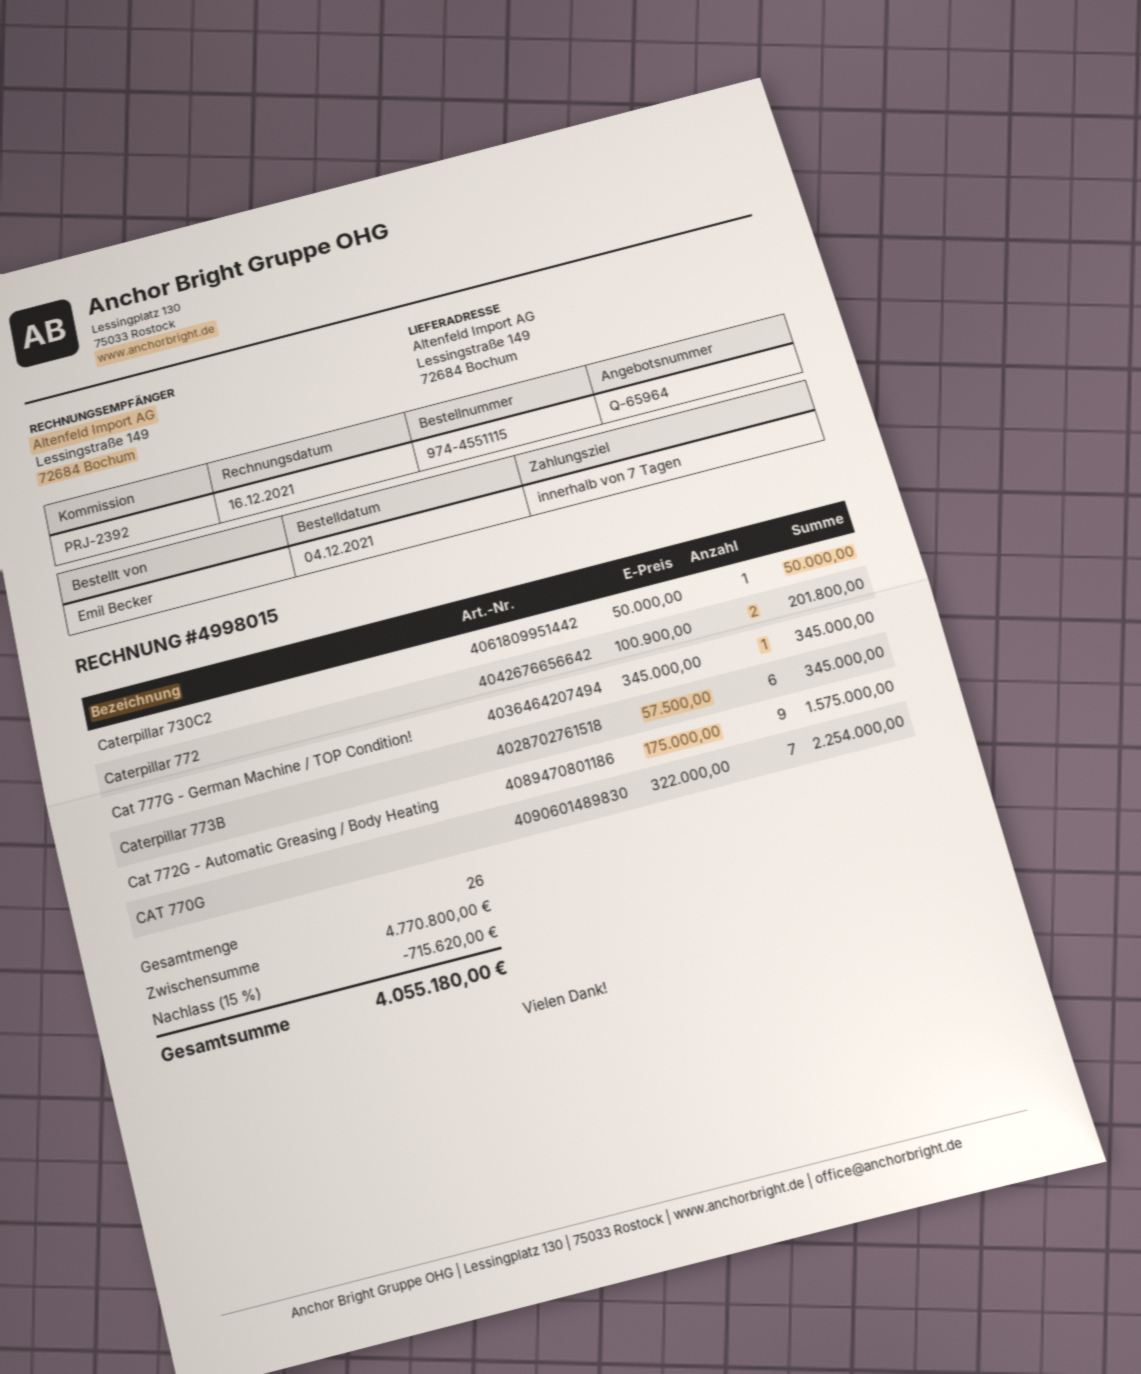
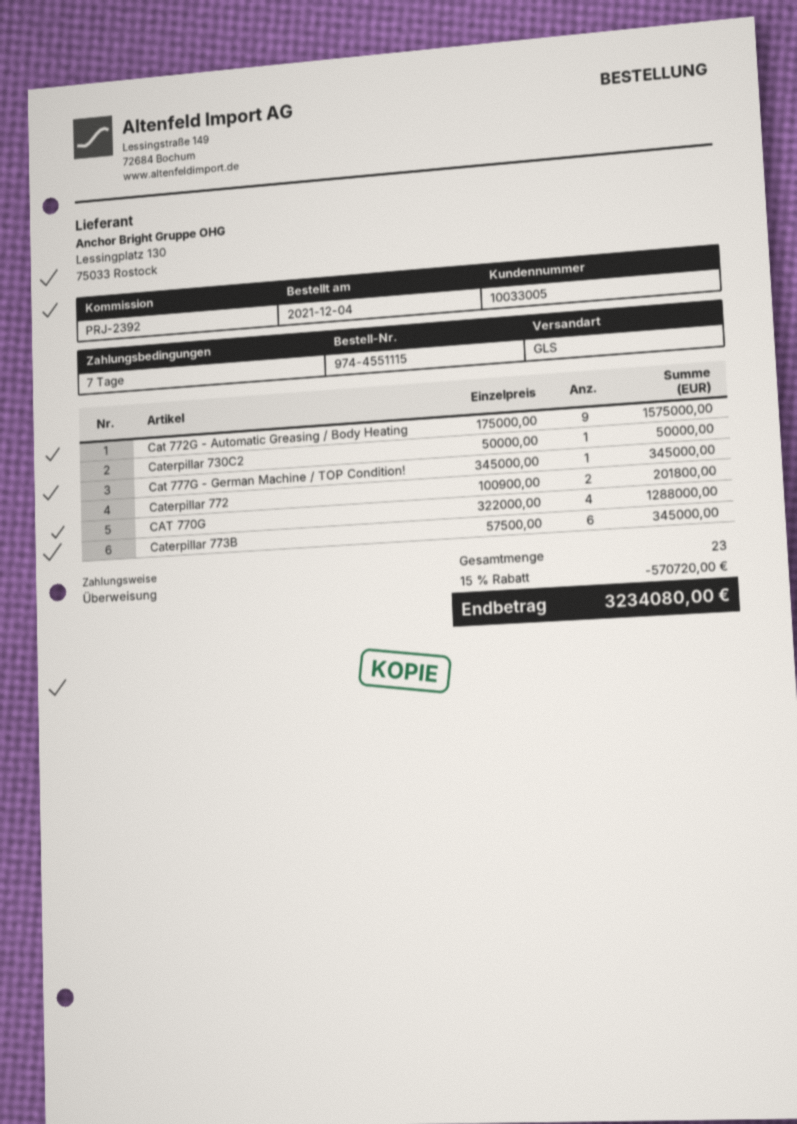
CAT 770G: 7 x 322000.00 = 2254000.00 -> 4 x 322000.00 = 1288000.00
total quantity: 26 -> 23
discount: 15% = 715620.00 -> 15% = 570720.00
total: 4055180.00 -> 3234080.00

